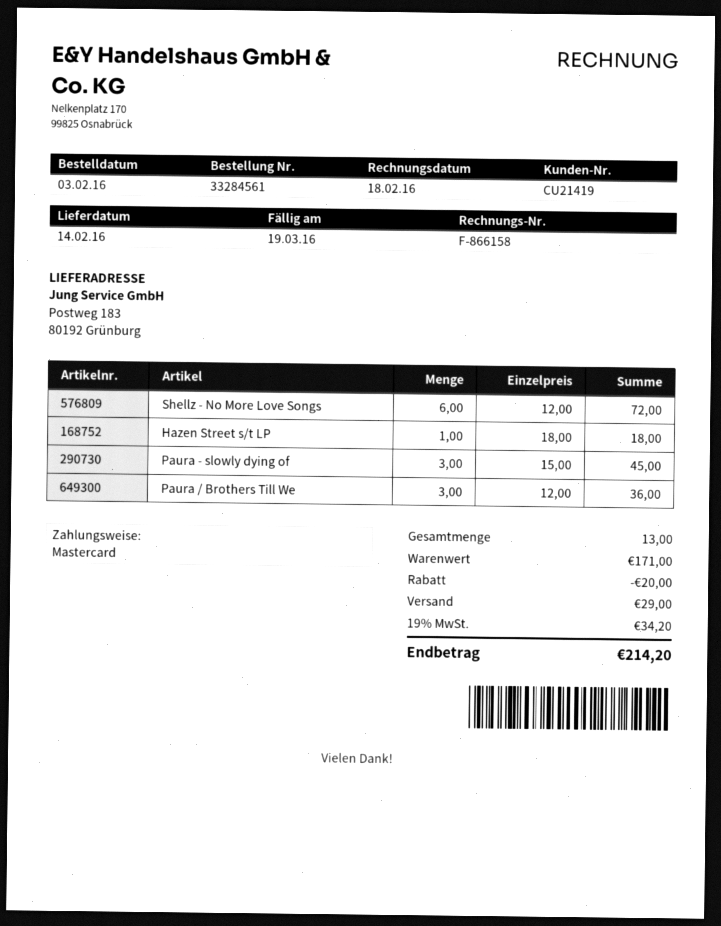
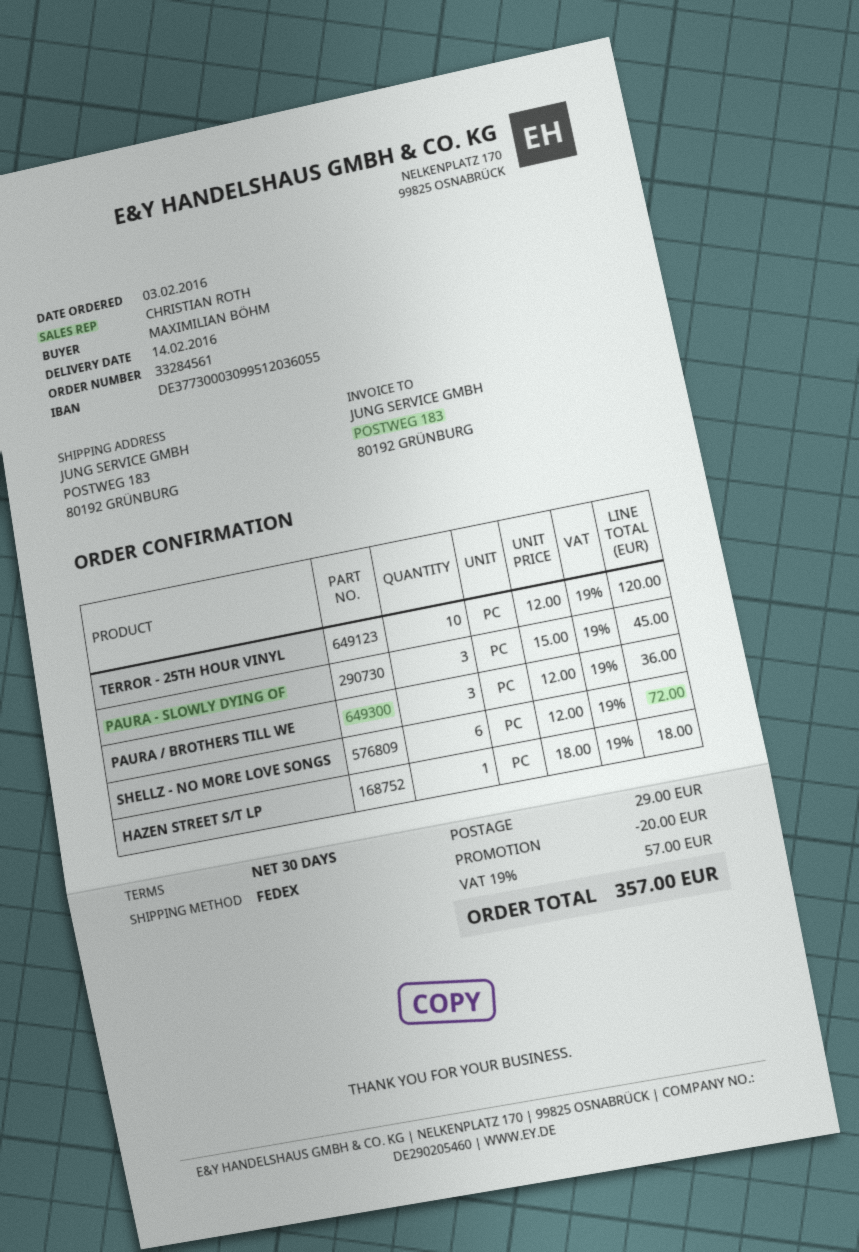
TERROR - 25TH HOUR VINYL: none -> 10 x 12.00 = 120.00
tax: 19% = 34.20 -> 19% = 57.00
total: 214.20 -> 357.00

